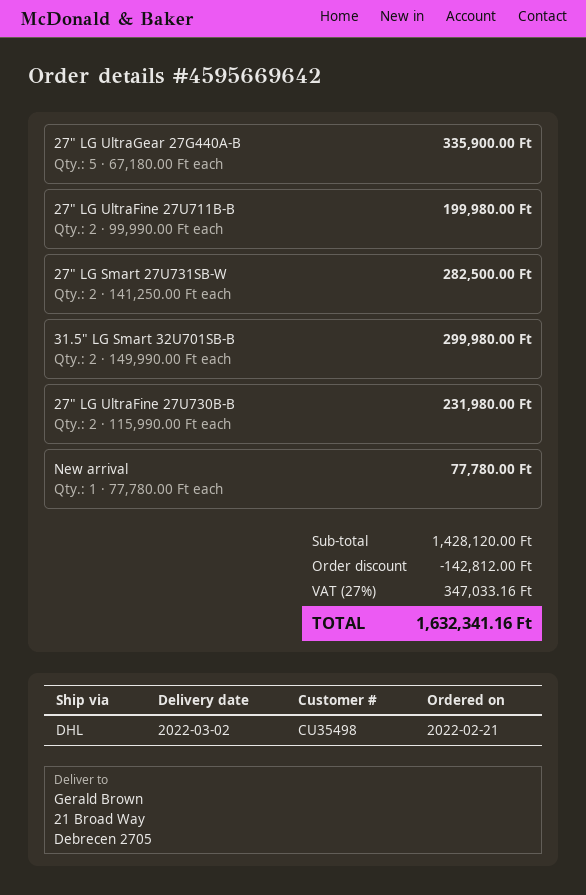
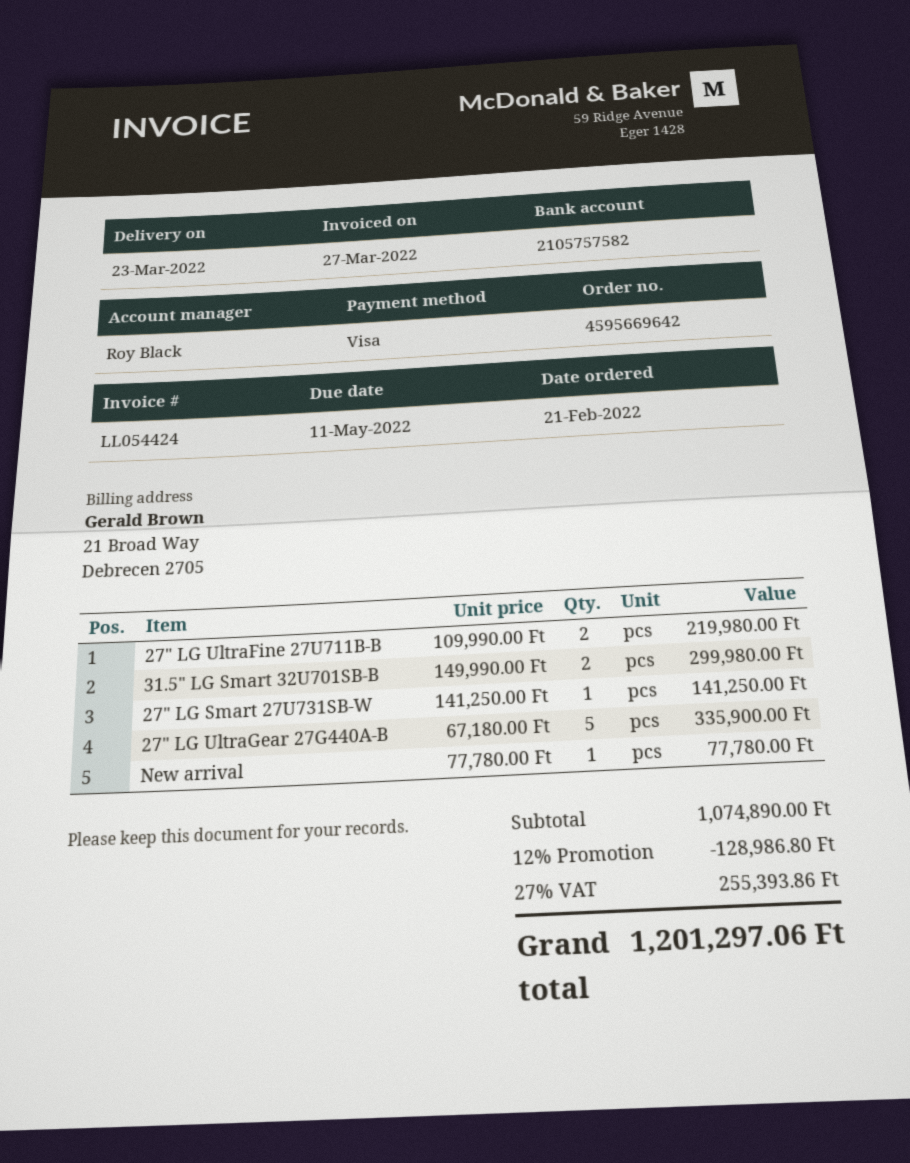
delivery date: 2022-03-02 -> 2022-03-23
27" LG UltraFine 27U711B-B: 2 x 99990.00 = 199980.00 -> 2 x 109990.00 = 219980.00
27" LG Smart 27U731SB-W: 2 x 141250.00 = 282500.00 -> 1 x 141250.00 = 141250.00
27" LG UltraFine 27U730B-B: 2 x 115990.00 = 231980.00 -> none
subtotal: 1428120.00 -> 1074890.00
discount: 142812.00 -> 128986.80
tax: 27% = 347033.16 -> 27% = 255393.86
total: 1632341.16 -> 1201297.06

